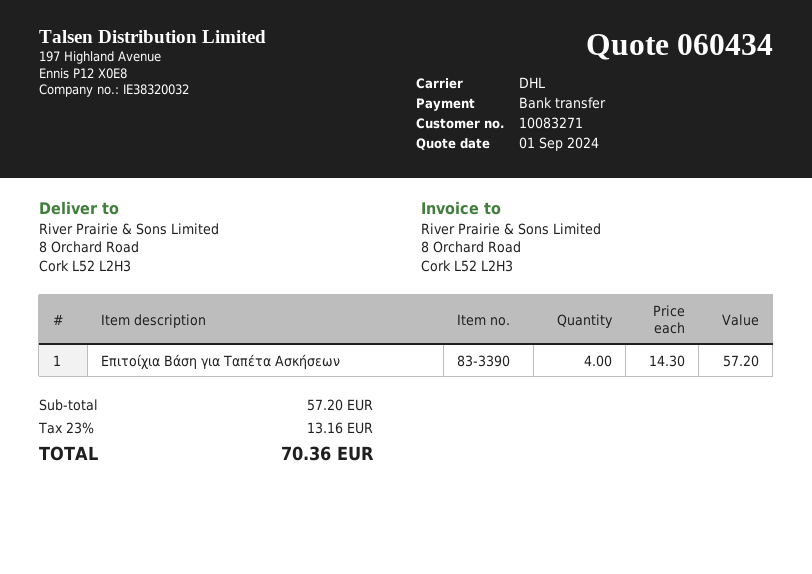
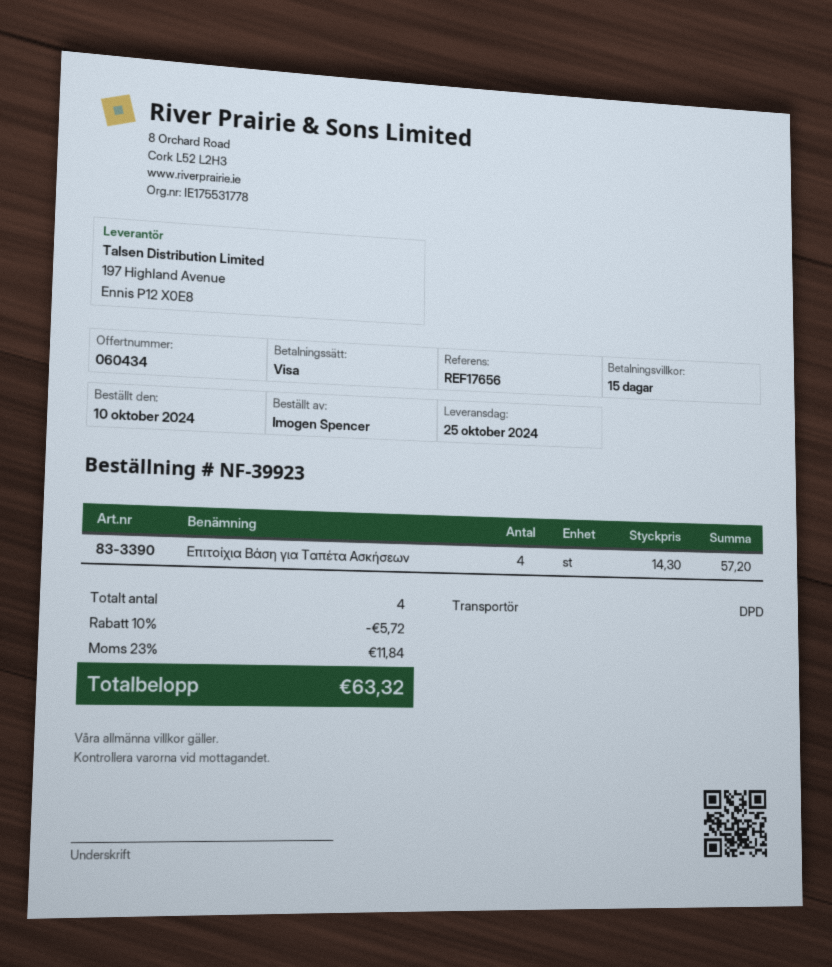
payment method: bank transfer -> Visa
shipping method: DHL -> DPD
discount: none -> 10% = 5.72
tax: 23% = 13.16 -> 23% = 11.84
total: 70.36 -> 63.32

